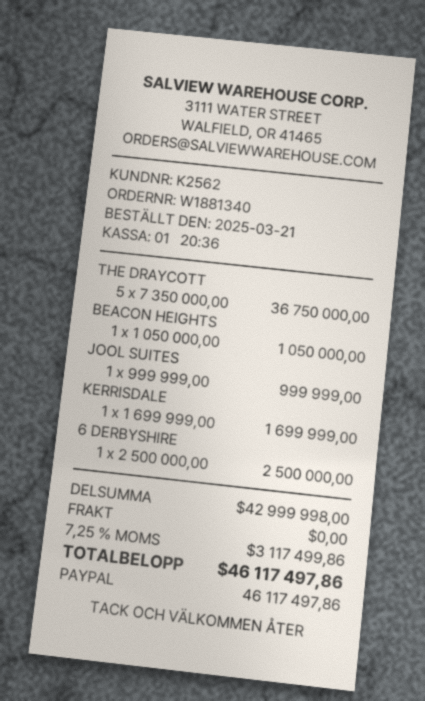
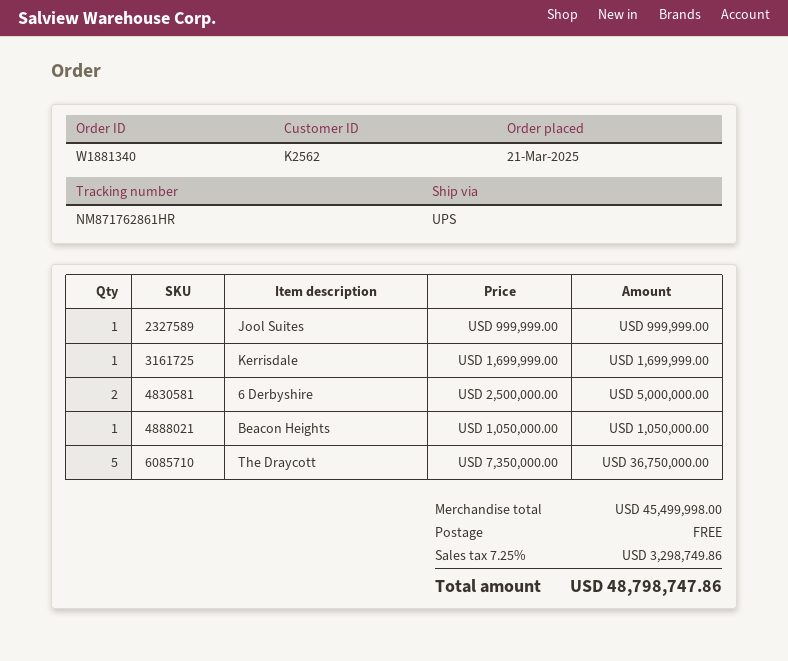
6 DERBYSHIRE: 1 x 2500000.00 = 2500000.00 -> 2 x 2500000.00 = 5000000.00
subtotal: 42999998.00 -> 45499998.00
tax: 7.25% = 3117499.86 -> 7.25% = 3298749.86
total: 46117497.86 -> 48798747.86

